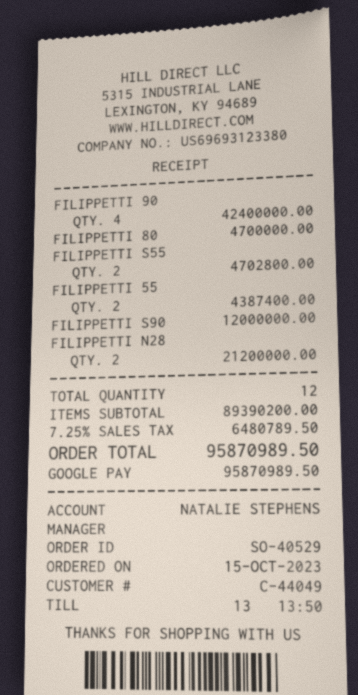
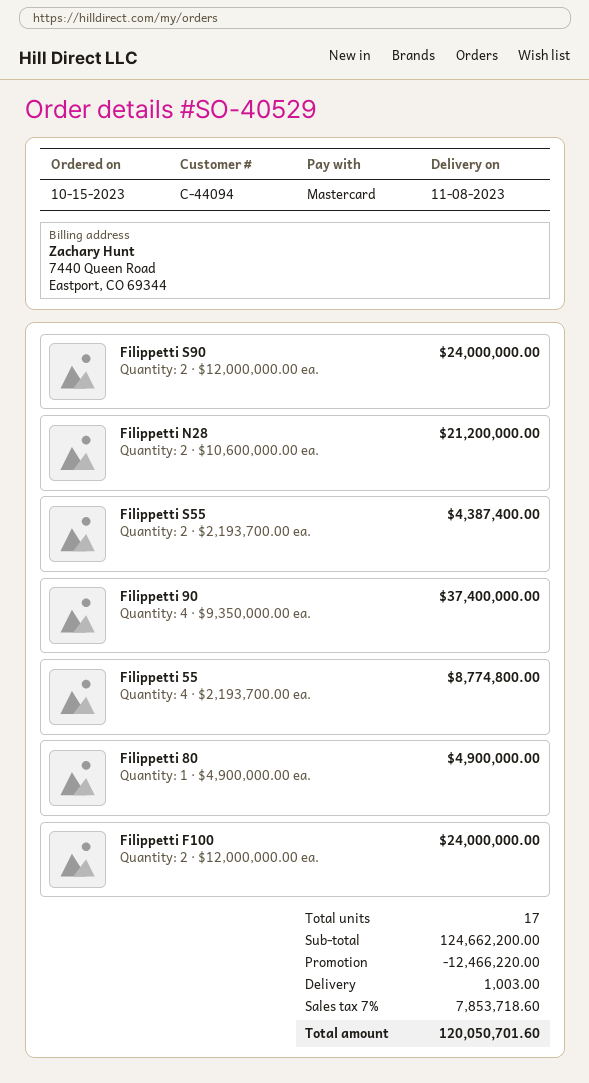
customer number: C-44049 -> C-44094
payment method: Google Pay -> Mastercard
FILIPPETTI 90: 4 for 42400000.00 -> 4 for 37400000.00
FILIPPETTI 80: 1 for 4700000.00 -> 1 for 4900000.00
FILIPPETTI S55: 2 for 4702800.00 -> 2 for 4387400.00
FILIPPETTI 55: 2 for 4387400.00 -> 4 for 8774800.00
FILIPPETTI S90: 1 for 12000000.00 -> 2 for 24000000.00
Filippetti F100: none -> 2 for 24000000.00
total quantity: 12 -> 17
subtotal: 89390200.00 -> 124662200.00
discount: none -> 12466220.00
shipping: none -> 1003.00
tax: 7.25% = 6480789.50 -> 7% = 7853718.60
total: 95870989.50 -> 120050701.60

